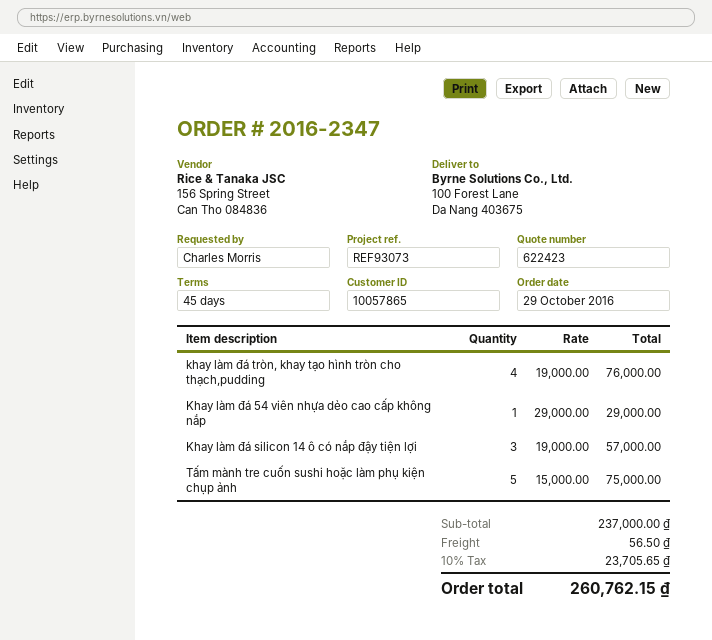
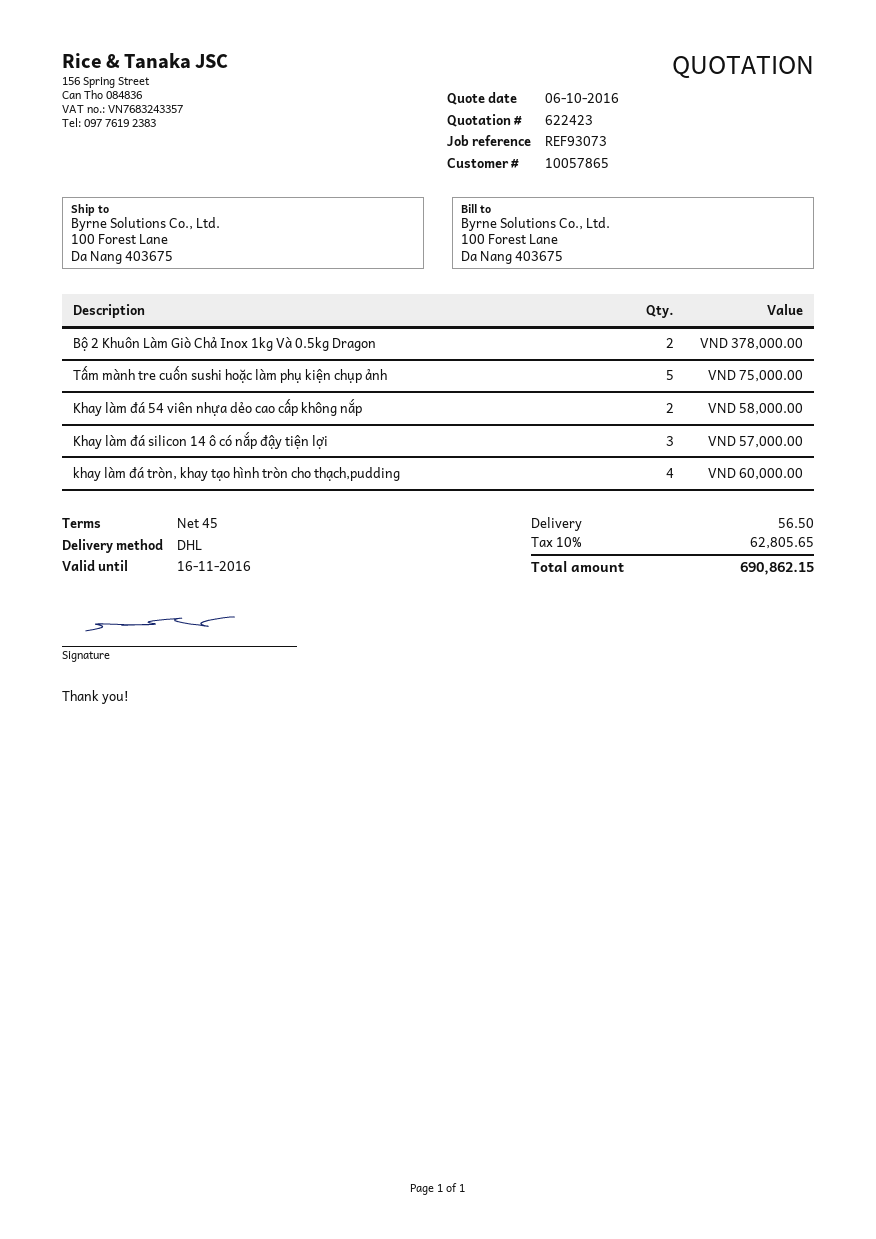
khay làm đá tròn, khay tạo hình tròn cho thạch,pudding: 4 for 76000.00 -> 4 for 60000.00
Khay làm đá 54 viên nhựa dẻo cao cấp không nắp: 1 for 29000.00 -> 2 for 58000.00
Bộ 2 Khuôn Làm Giò Chả Inox 1kg Và 0.5kg Dragon: none -> 2 for 378000.00
tax: 10% = 23705.65 -> 10% = 62805.65
total: 260762.15 -> 690862.15

